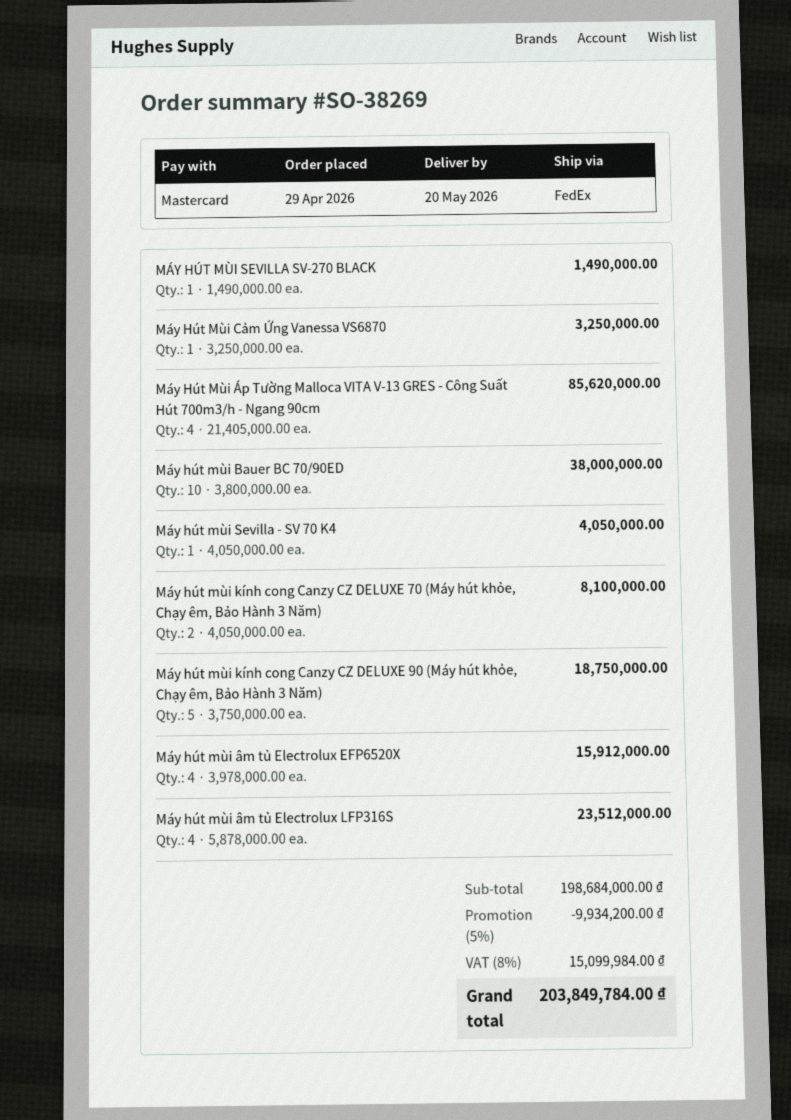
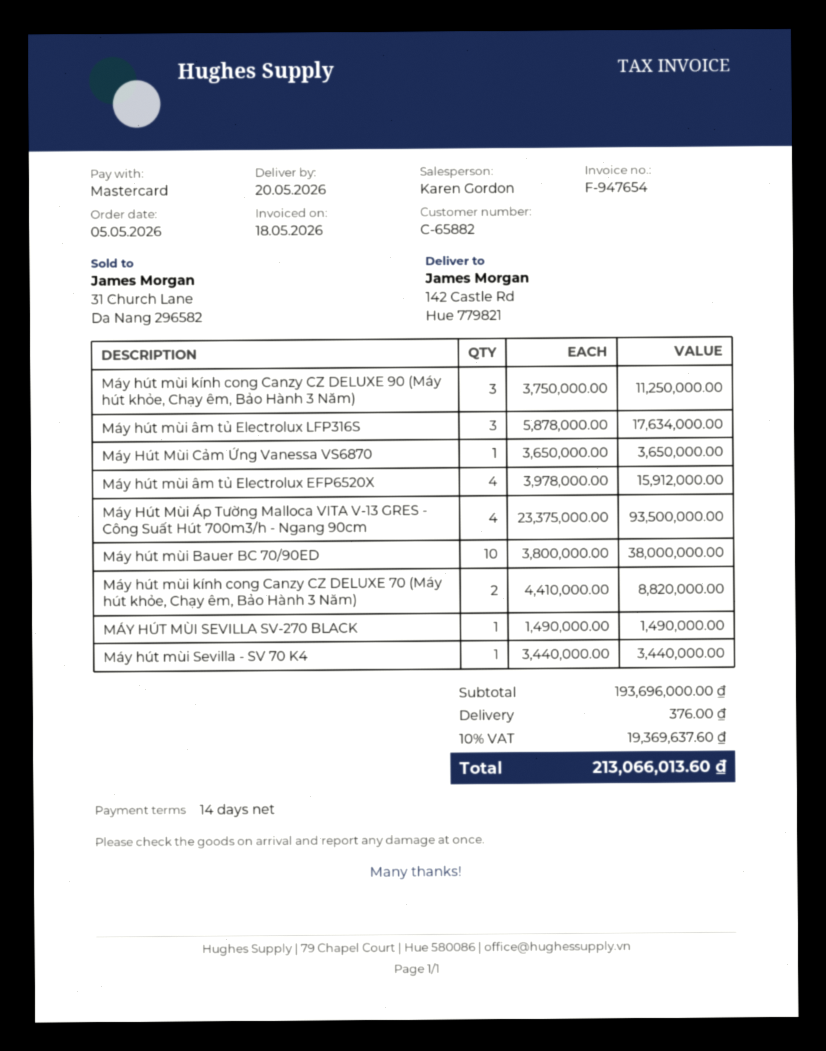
order date: 2026-04-29 -> 2026-05-05
Máy Hút Mùi Cảm Ứng Vanessa VS6870: 1 x 3250000.00 = 3250000.00 -> 1 x 3650000.00 = 3650000.00
Máy Hút Mùi Áp Tường Malloca VITA V-13 GRES - Công Suất Hút 700m3/h - Ngang 90cm: 4 x 21405000.00 = 85620000.00 -> 4 x 23375000.00 = 93500000.00
Máy hút mùi Sevilla - SV 70 K4: 1 x 4050000.00 = 4050000.00 -> 1 x 3440000.00 = 3440000.00
Máy hút mùi kính cong Canzy CZ DELUXE 70 (Máy hút khỏe, Chạy êm, Bảo Hành 3 Năm): 2 x 4050000.00 = 8100000.00 -> 2 x 4410000.00 = 8820000.00
Máy hút mùi kính cong Canzy CZ DELUXE 90 (Máy hút khỏe, Chạy êm, Bảo Hành 3 Năm): 5 x 3750000.00 = 18750000.00 -> 3 x 3750000.00 = 11250000.00
Máy hút mùi âm tủ Electrolux LFP316S: 4 x 5878000.00 = 23512000.00 -> 3 x 5878000.00 = 17634000.00
subtotal: 198684000.00 -> 193696000.00
discount: 5% = 9934200.00 -> none
shipping: none -> 376.00
tax: 8% = 15099984.00 -> 10% = 19369637.60
total: 203849784.00 -> 213066013.60

